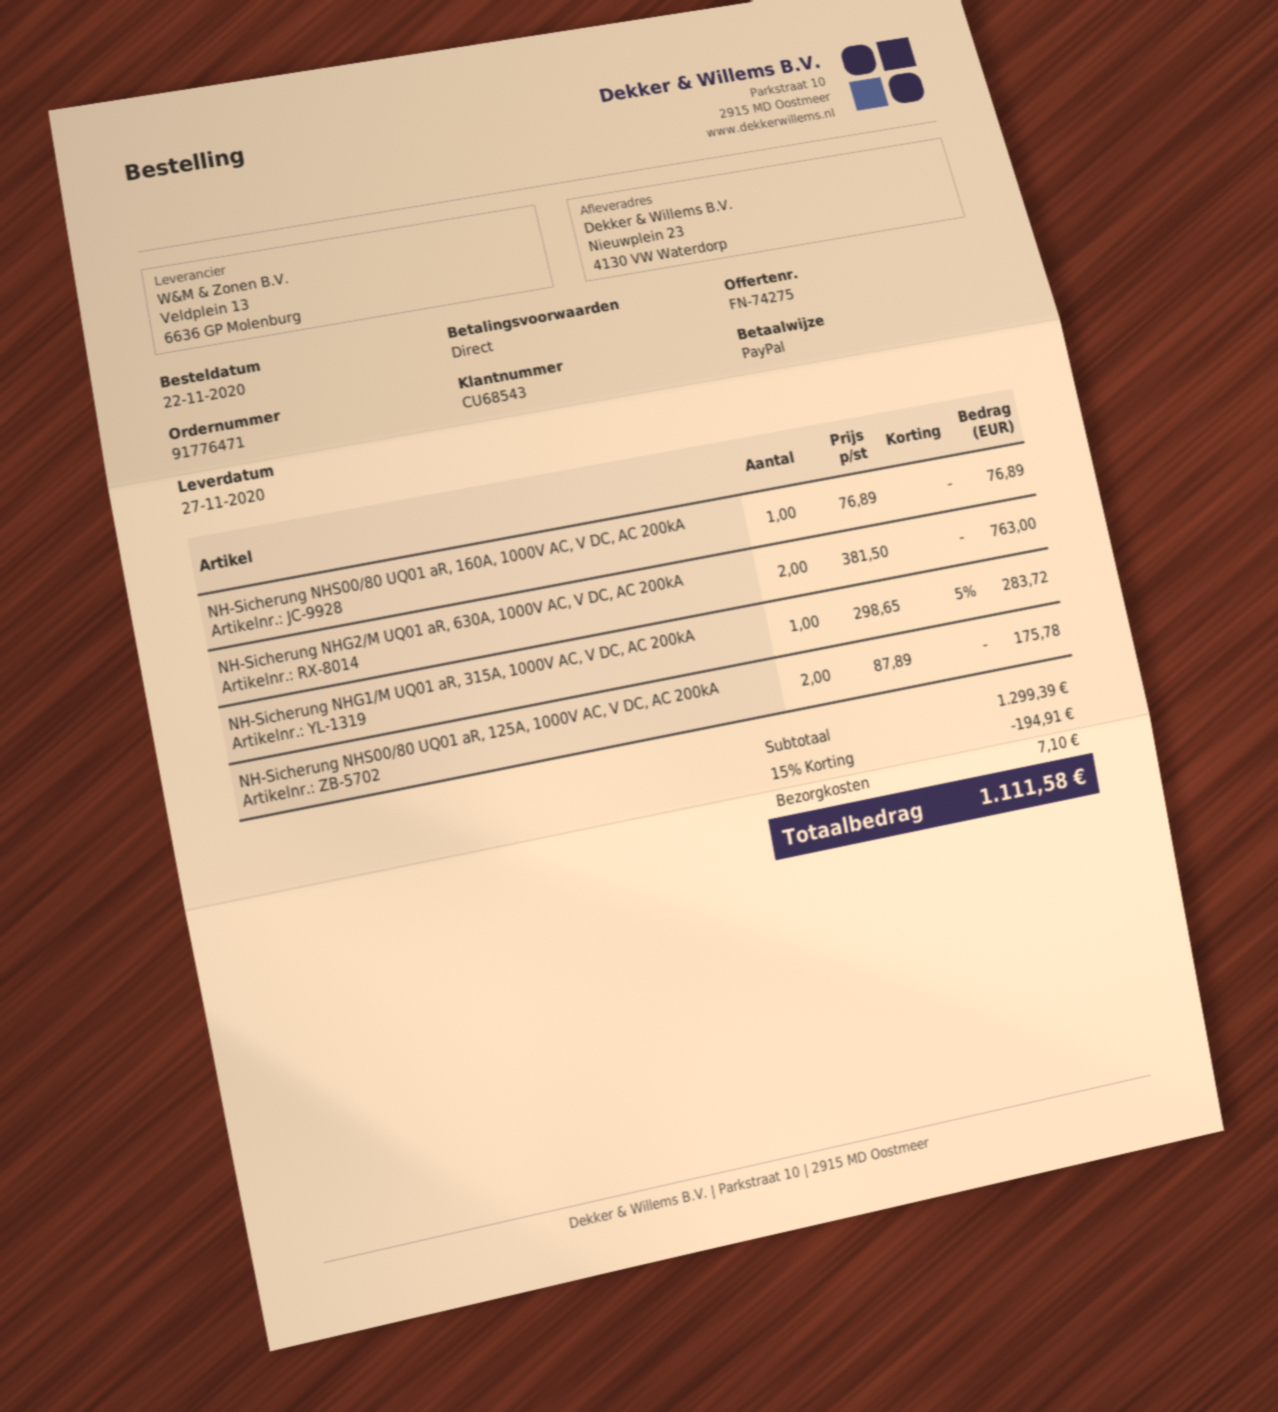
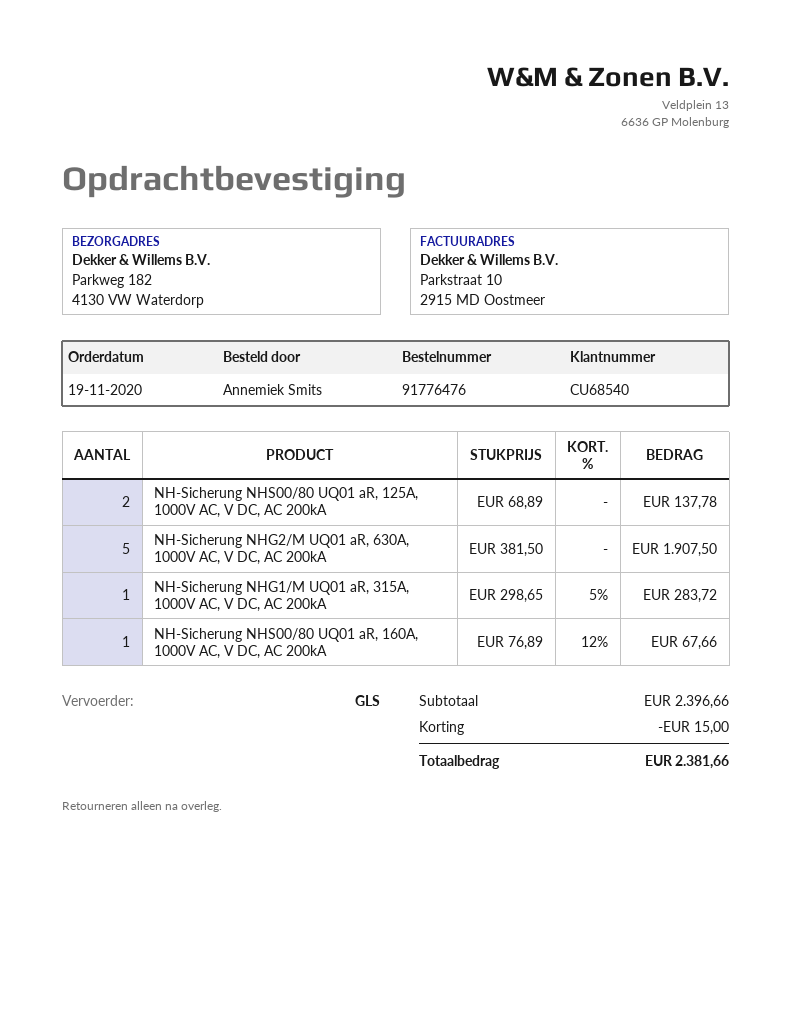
order number: 91776471 -> 91776476
order date: 2020-11-22 -> 2020-11-19
customer number: CU68543 -> CU68540
ship to: Nieuwplein 23, 4130 VW Waterdorp -> Parkweg 182, 4130 VW Waterdorp
NH-Sicherung NHS00/80 UQ01 aR, 160A, 1000V AC, V DC, AC 200kA: 1 x 76.89 = 76.89 -> 1 x 76.89 - 12% = 67.66
NH-Sicherung NHG2/M UQ01 aR, 630A, 1000V AC, V DC, AC 200kA: 2 x 381.50 = 763.00 -> 5 x 381.50 = 1907.50
NH-Sicherung NHS00/80 UQ01 aR, 125A, 1000V AC, V DC, AC 200kA: 2 x 87.89 = 175.78 -> 2 x 68.89 = 137.78
subtotal: 1299.39 -> 2396.66
discount: 194.91 -> 15.00
shipping: 7.10 -> none
total: 1111.58 -> 2381.66

